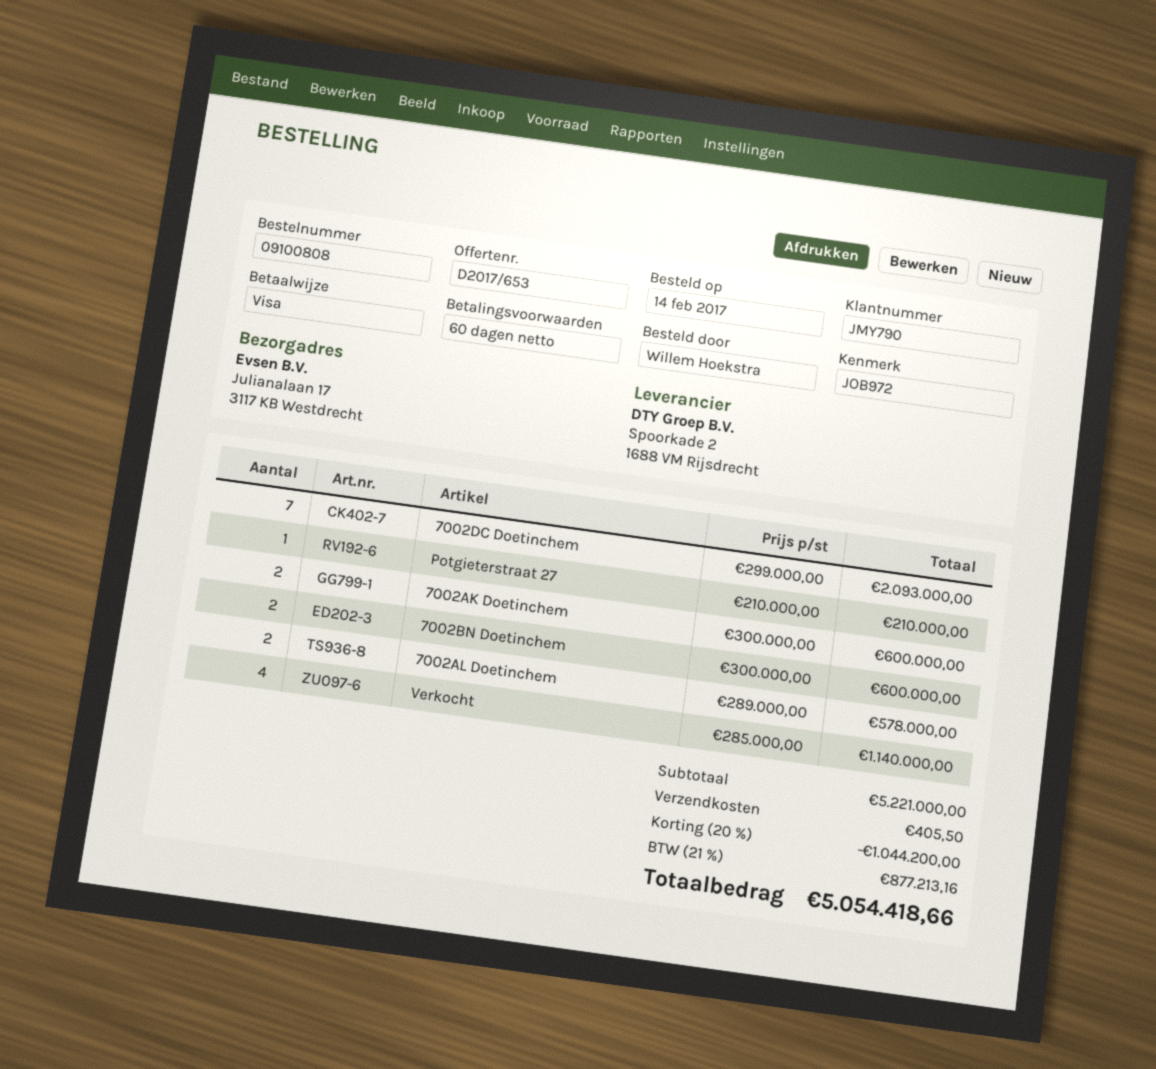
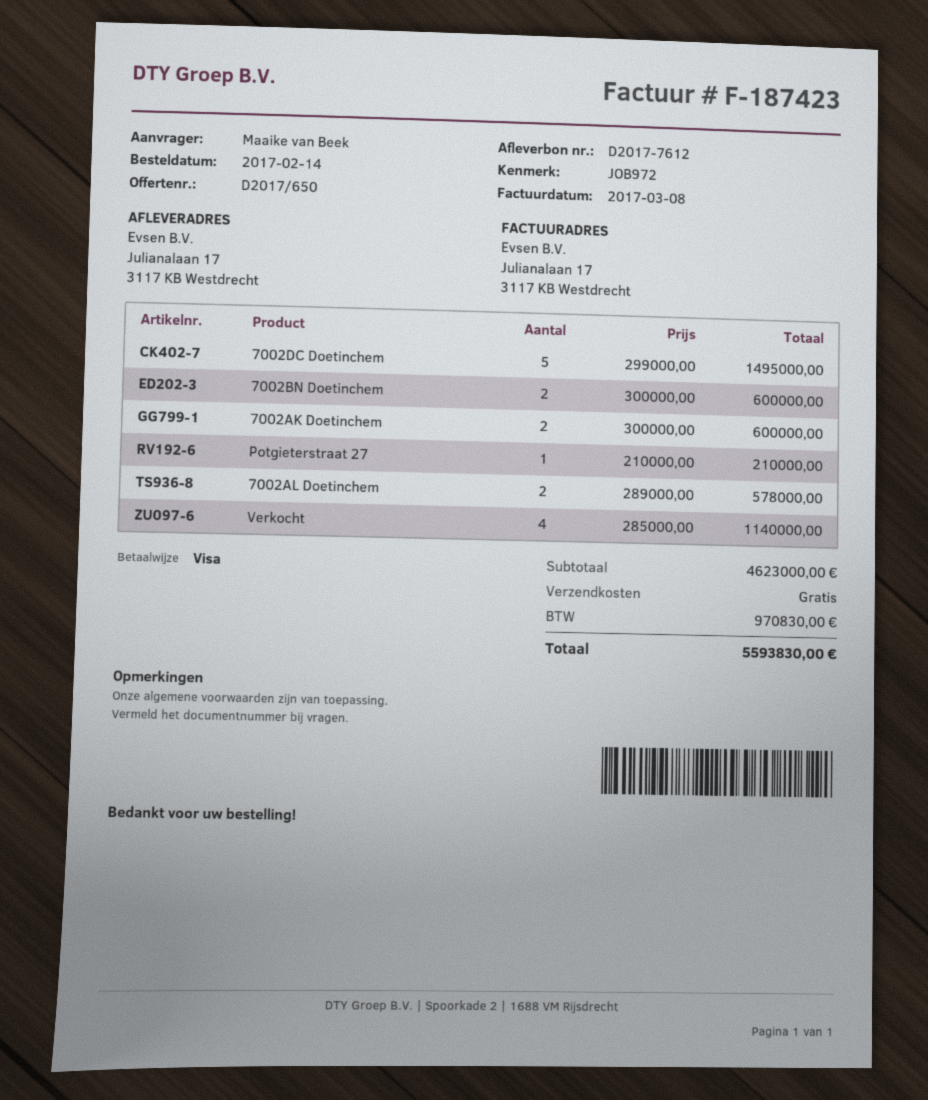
quote number: D2017/653 -> D2017/650
ordered by: Willem Hoekstra -> Maaike van Beek
7002DC Doetinchem: 7 x 299000.00 = 2093000.00 -> 5 x 299000.00 = 1495000.00
subtotal: 5221000.00 -> 4623000.00
discount: 20% = 1044200.00 -> none
shipping: 405.50 -> 0.00
tax: 877213.16 -> 970830.00
total: 5054418.66 -> 5593830.00

